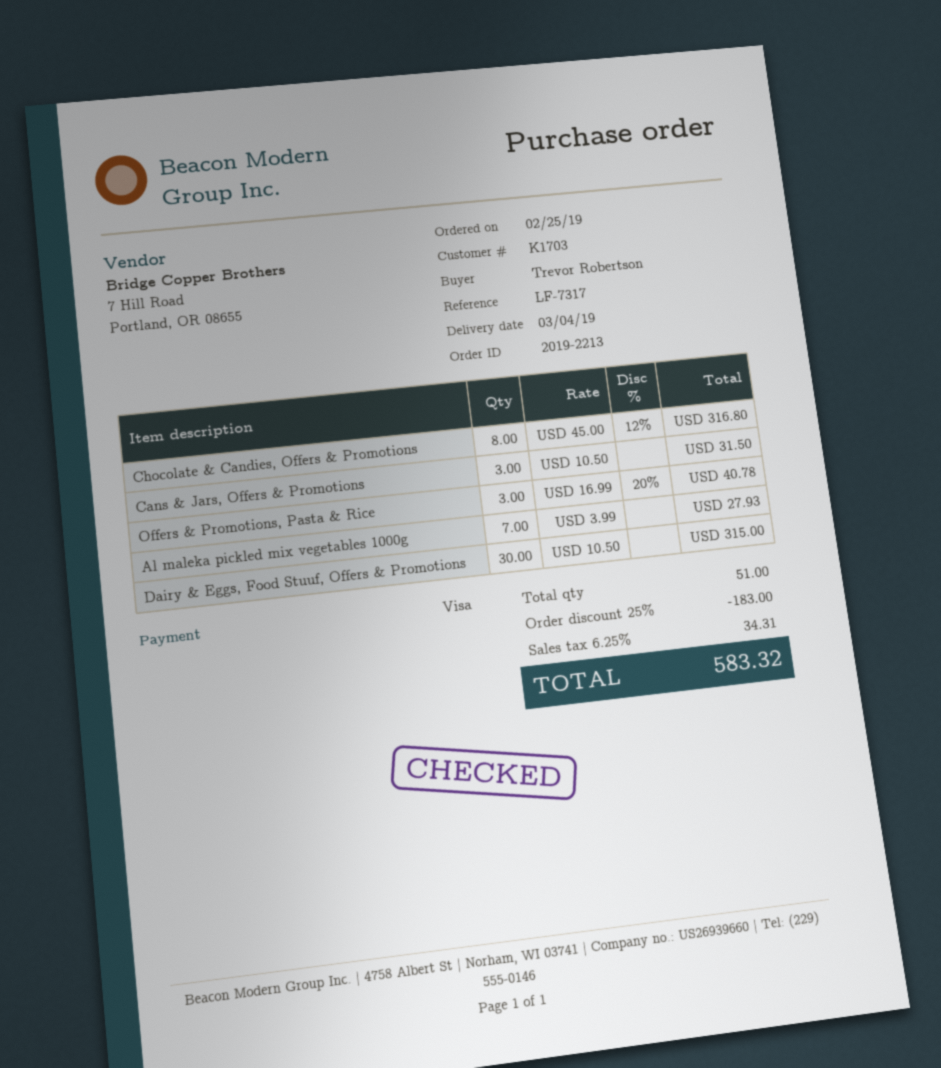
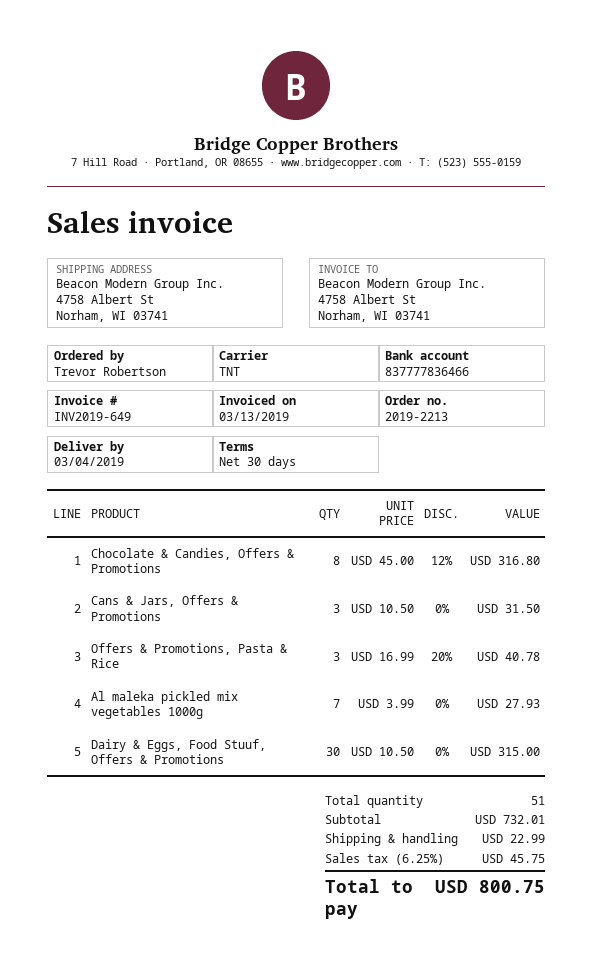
discount: 25% = 183.00 -> none
shipping: none -> 22.99
tax: 6.25% = 34.31 -> 6.25% = 45.75
total: 583.32 -> 800.75

